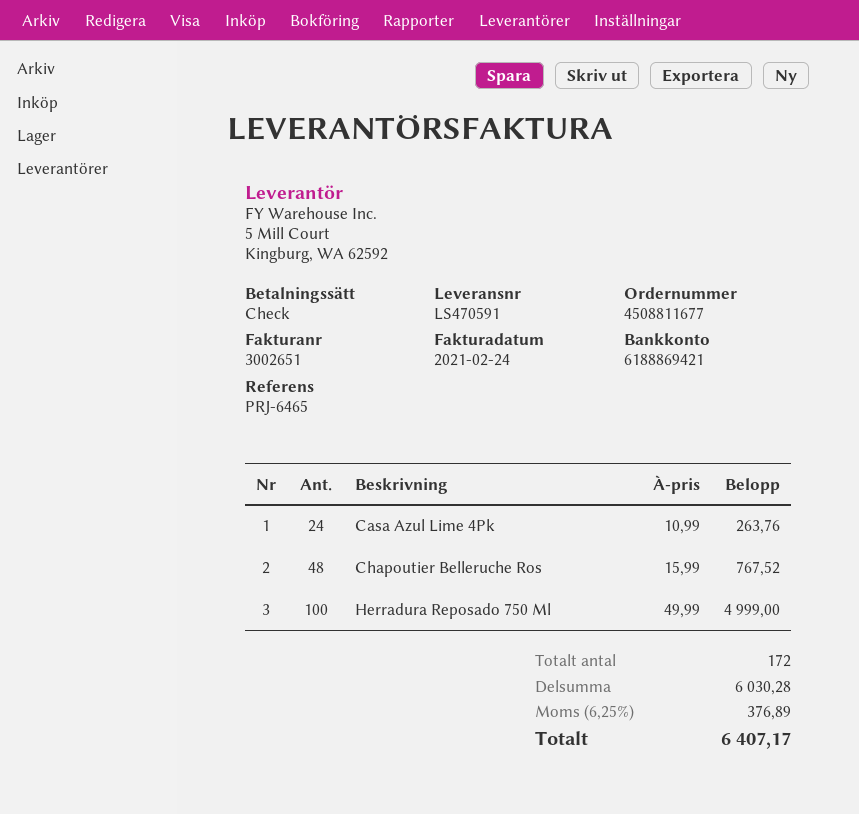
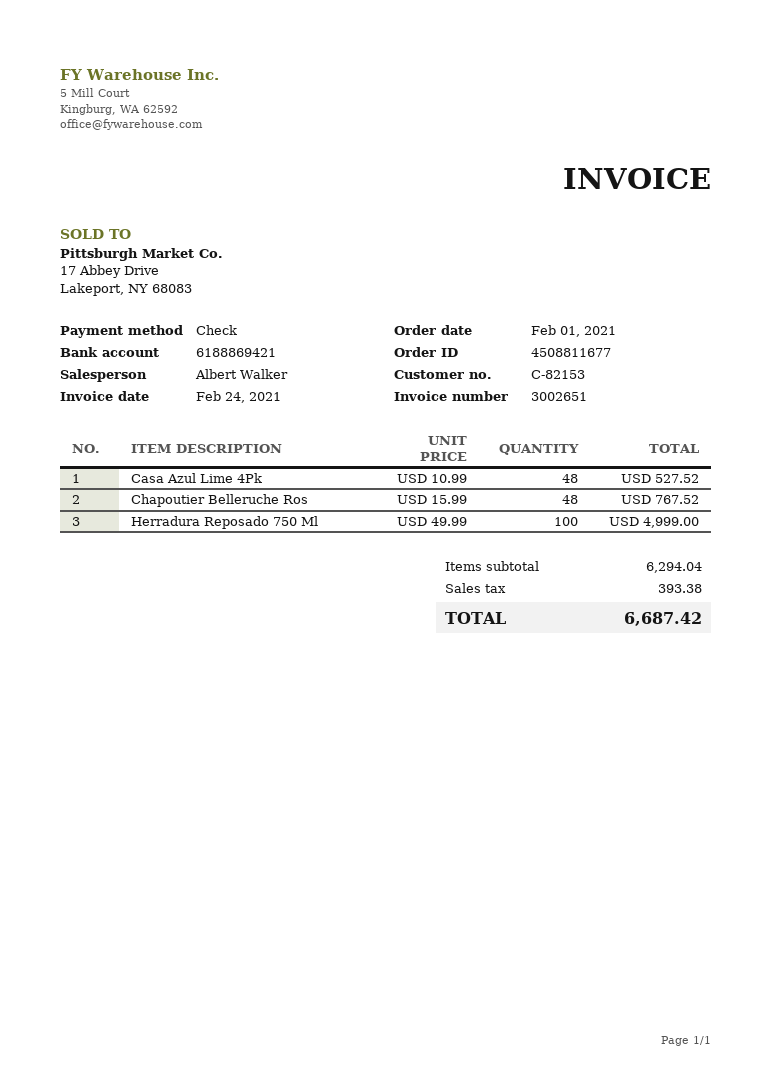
Casa Azul Lime 4Pk: 24 x 10.99 = 263.76 -> 48 x 10.99 = 527.52
subtotal: 6030.28 -> 6294.04
tax: 376.89 -> 393.38
total: 6407.17 -> 6687.42

